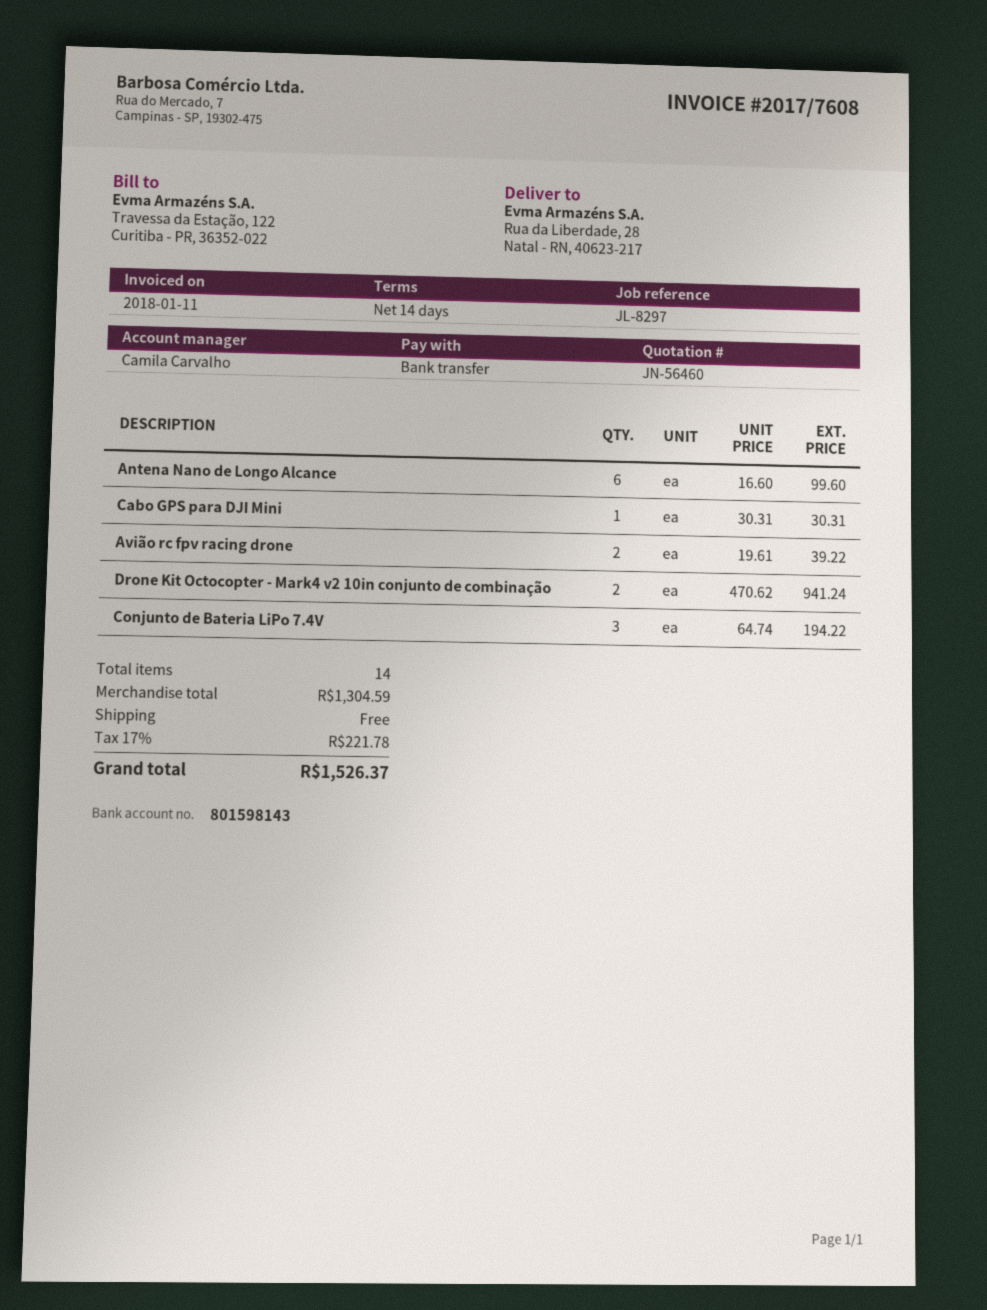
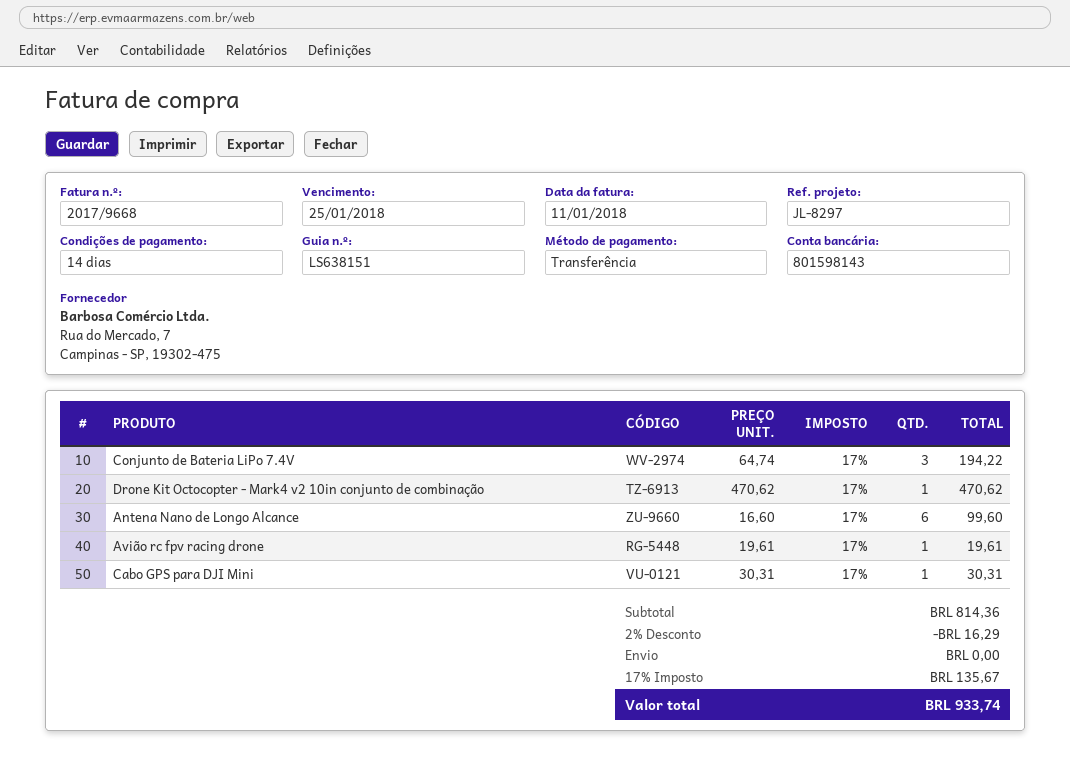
invoice number: 2017/7608 -> 2017/9668
Avião rc fpv racing drone: 2 x 19.61 = 39.22 -> 1 x 19.61 = 19.61
Drone Kit Octocopter - Mark4 v2 10in conjunto de combinação: 2 x 470.62 = 941.24 -> 1 x 470.62 = 470.62
subtotal: 1304.59 -> 814.36
discount: none -> 2% = 16.29
tax: 17% = 221.78 -> 17% = 135.67
total: 1526.37 -> 933.74

